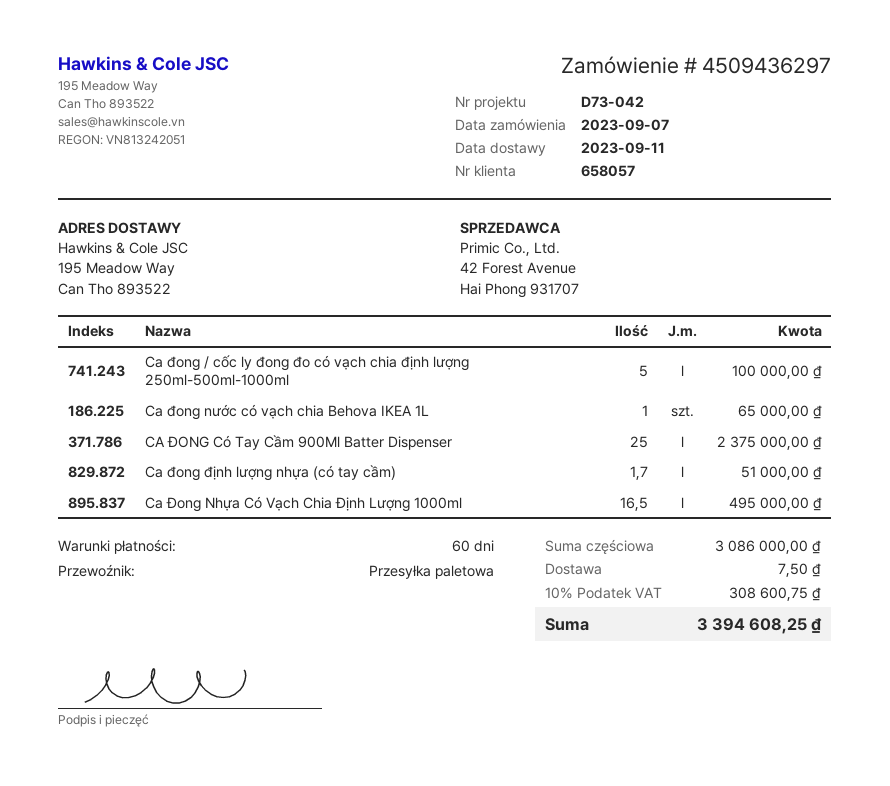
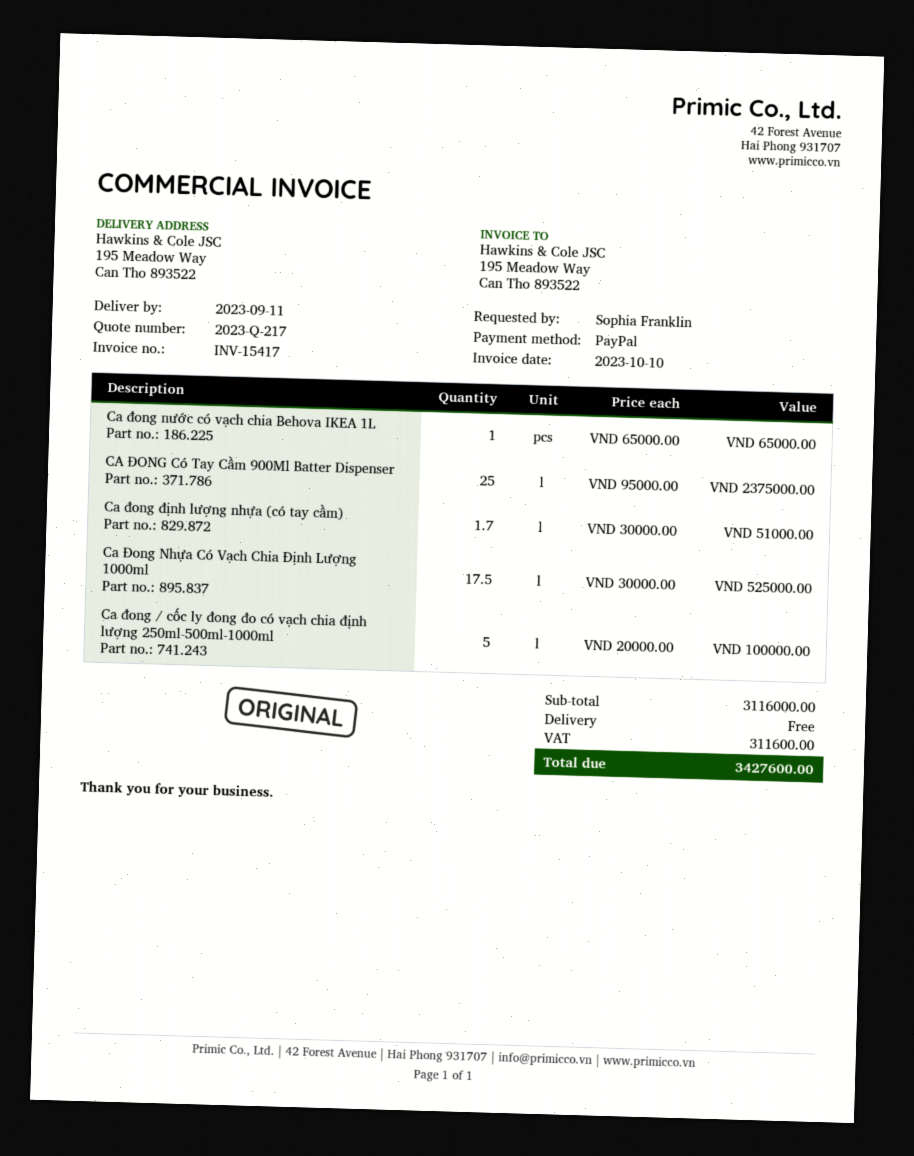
Ca Đong Nhựa Có Vạch Chia Định Lượng 1000ml: 16.5 for 495000.00 -> 17.5 for 525000.00
subtotal: 3086000.00 -> 3116000.00
shipping: 7.50 -> 0.00
tax: 308600.75 -> 311600.00
total: 3394608.25 -> 3427600.00

